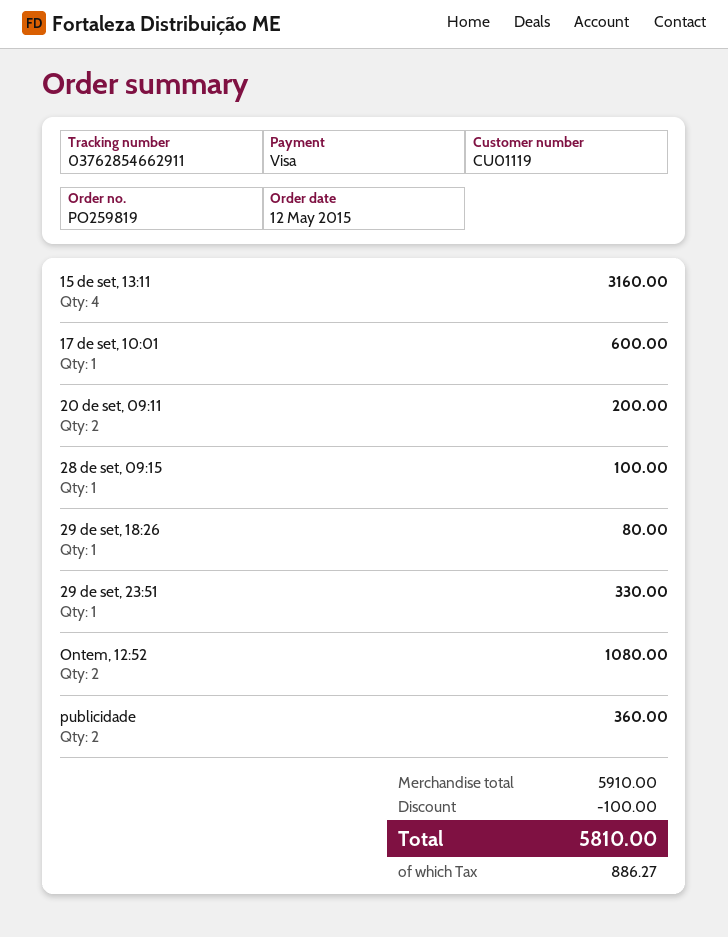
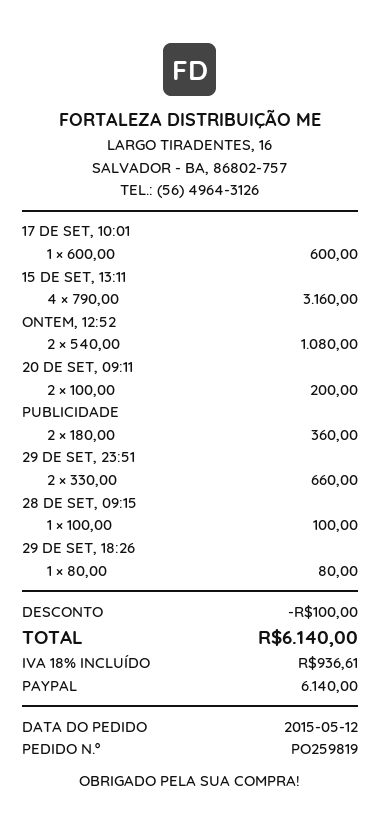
payment method: Visa -> PayPal
29 de set, 23:51: 1 for 330.00 -> 2 for 660.00
tax: 886.27 -> 936.61
total: 5810.00 -> 6140.00

